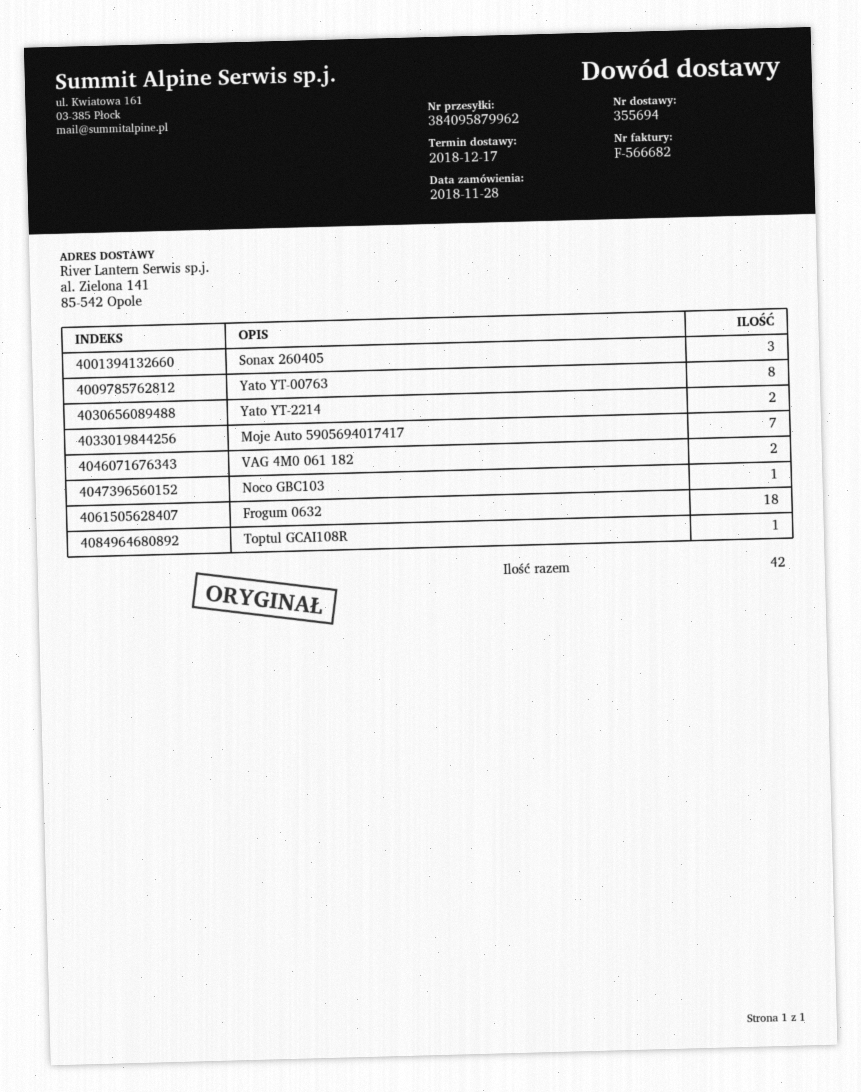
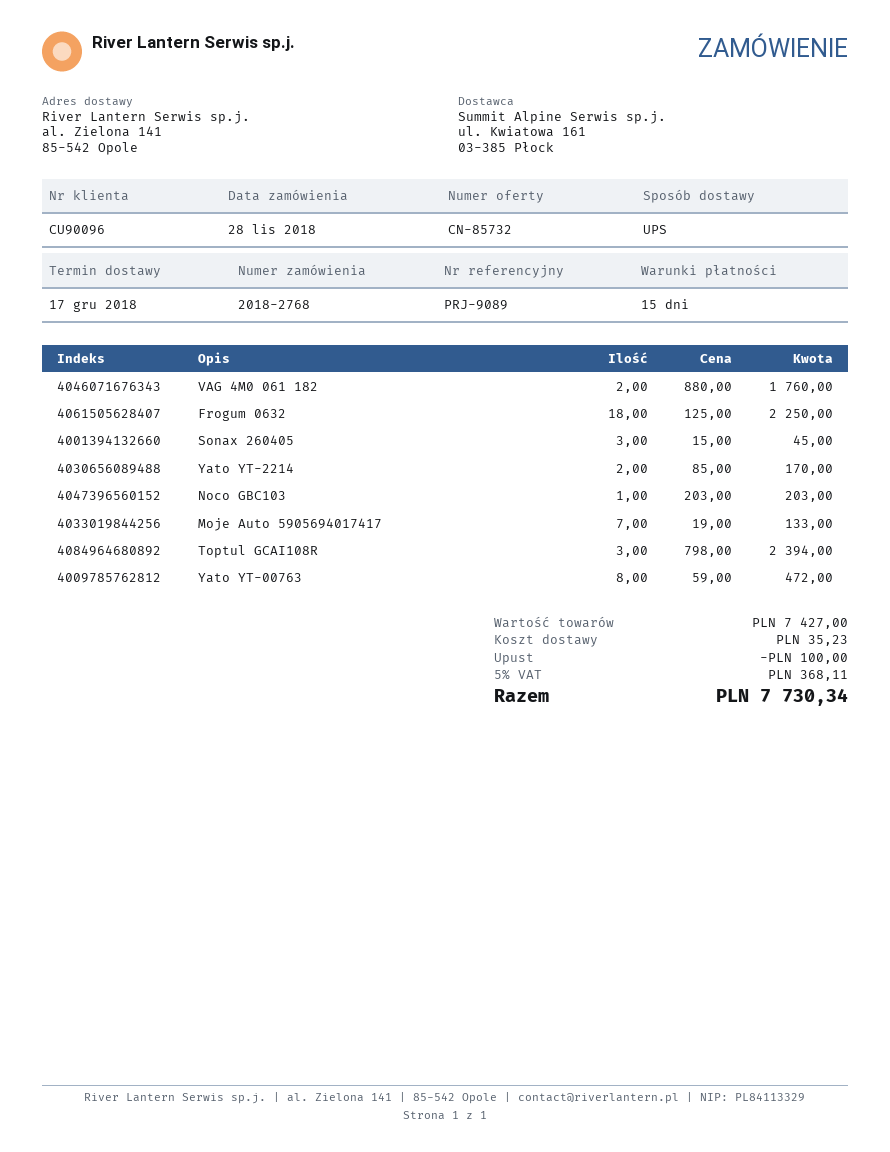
Toptul GCAI108R: 1 -> 3

